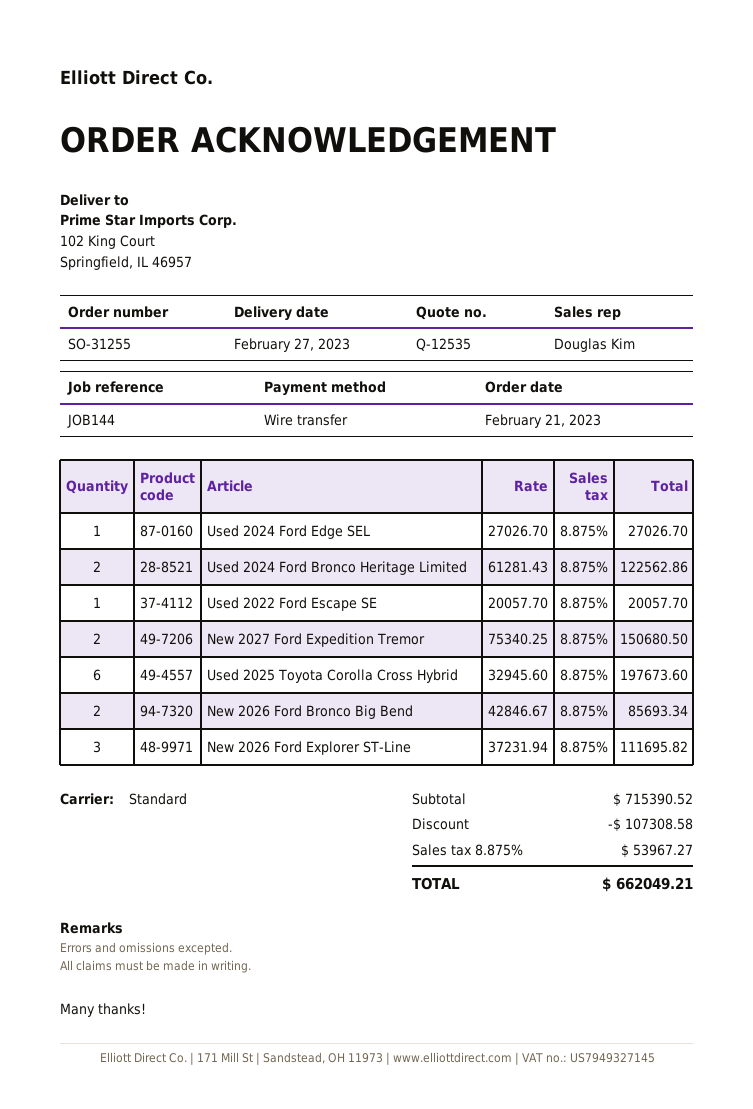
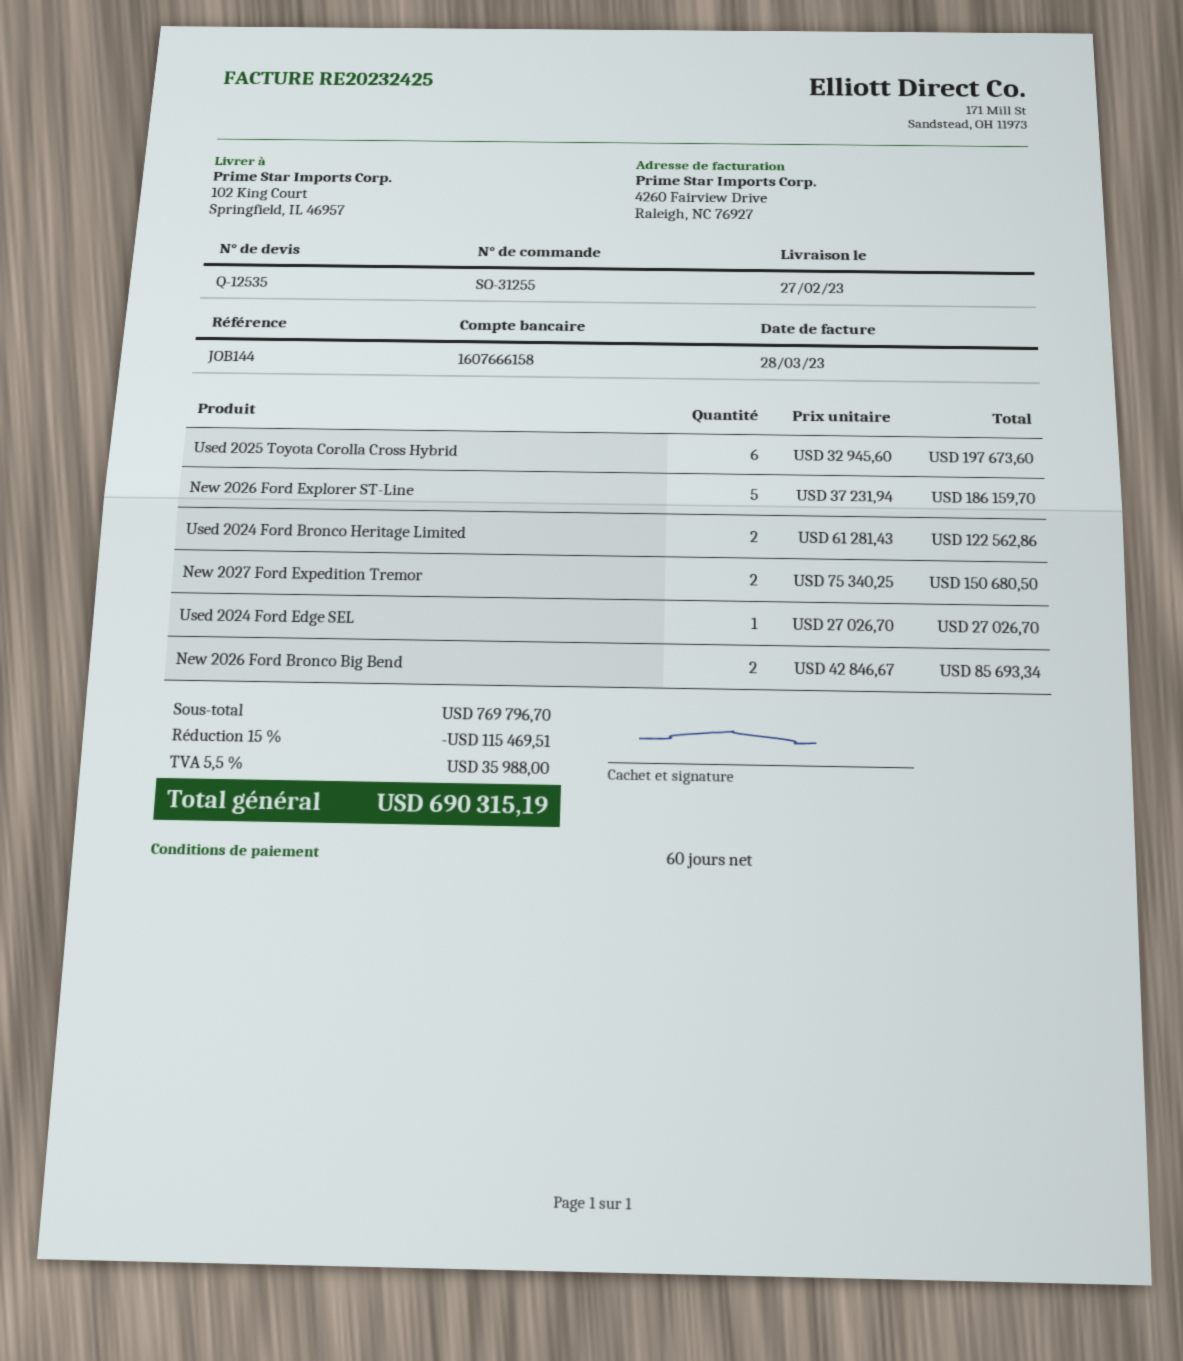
Used 2022 Ford Escape SE: 1 x 20057.70 = 20057.70 -> none
New 2026 Ford Explorer ST-Line: 3 x 37231.94 = 111695.82 -> 5 x 37231.94 = 186159.70
subtotal: 715390.52 -> 769796.70
discount: 107308.58 -> 115469.51
tax: 8.875% = 53967.27 -> 5.5% = 35988.00
total: 662049.21 -> 690315.19

